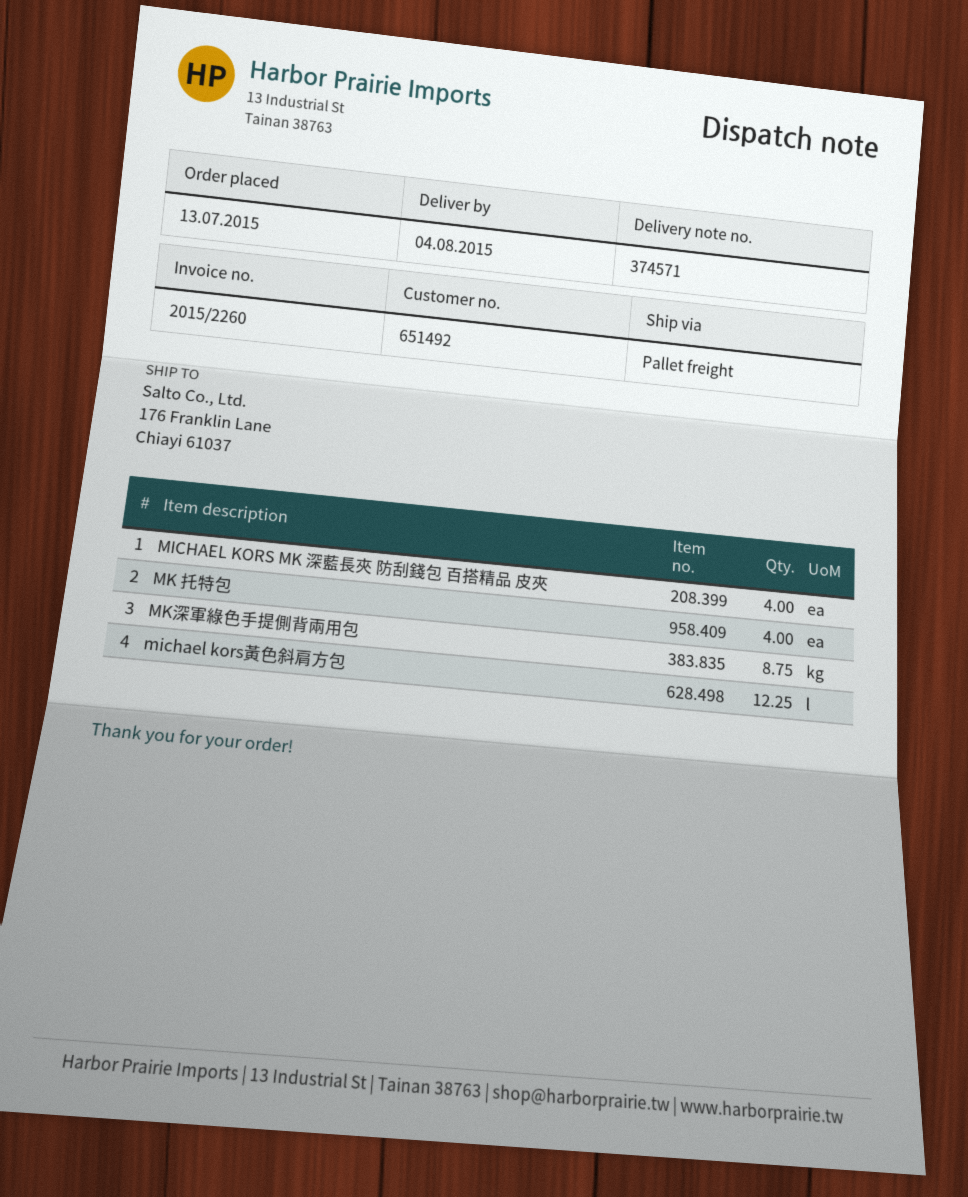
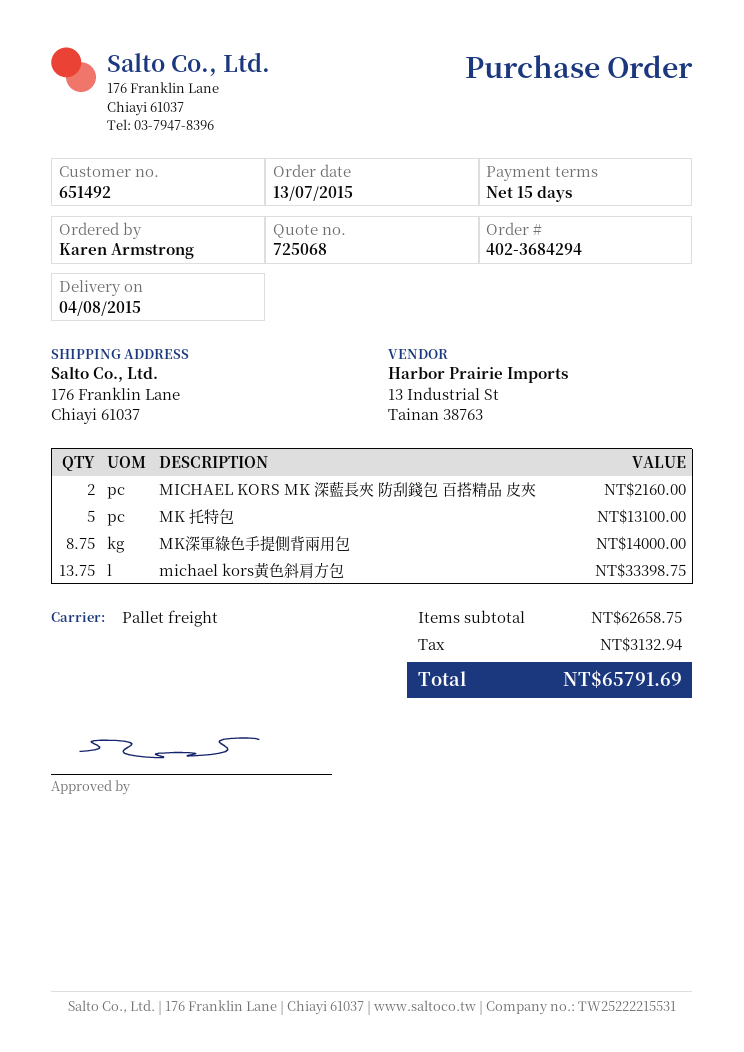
MICHAEL KORS MK 深藍長夾 防刮錢包 百搭精品 皮夾: 4 -> 2
MK 托特包: 4 -> 5
michael kors黃色斜肩方包: 12.25 -> 13.75

